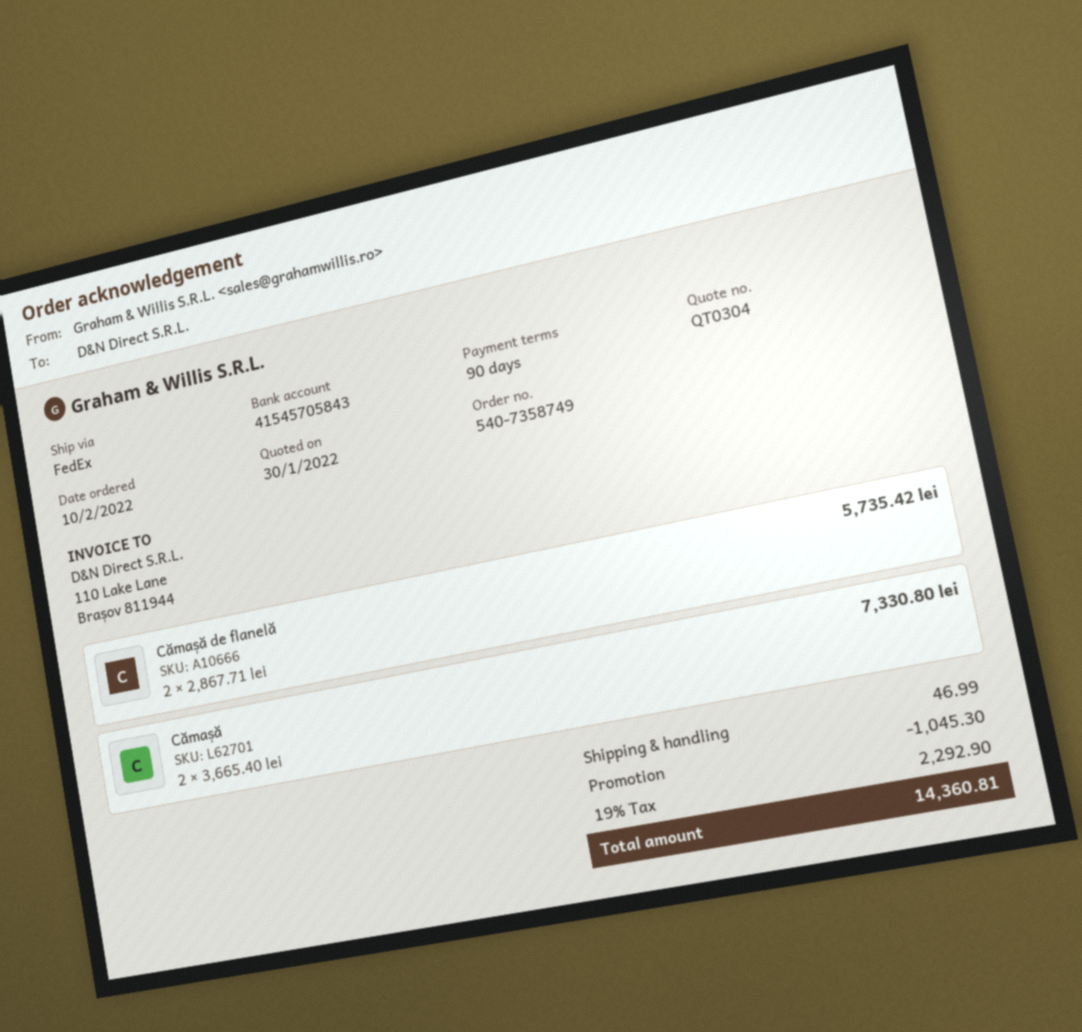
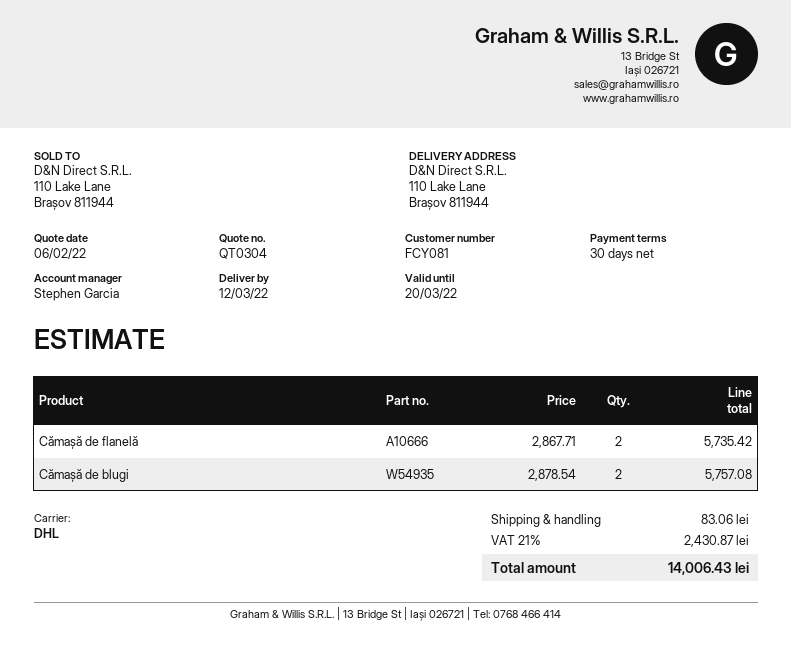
quote date: 2022-01-30 -> 2022-02-06
payment terms: 90 days -> 30 days
shipping method: FedEx -> DHL
Cămașă: 2 x 3665.40 = 7330.80 -> none
Cămașă de blugi: none -> 2 x 2878.54 = 5757.08
discount: 1045.30 -> none
shipping: 46.99 -> 83.06
tax: 19% = 2292.90 -> 21% = 2430.87
total: 14360.81 -> 14006.43

